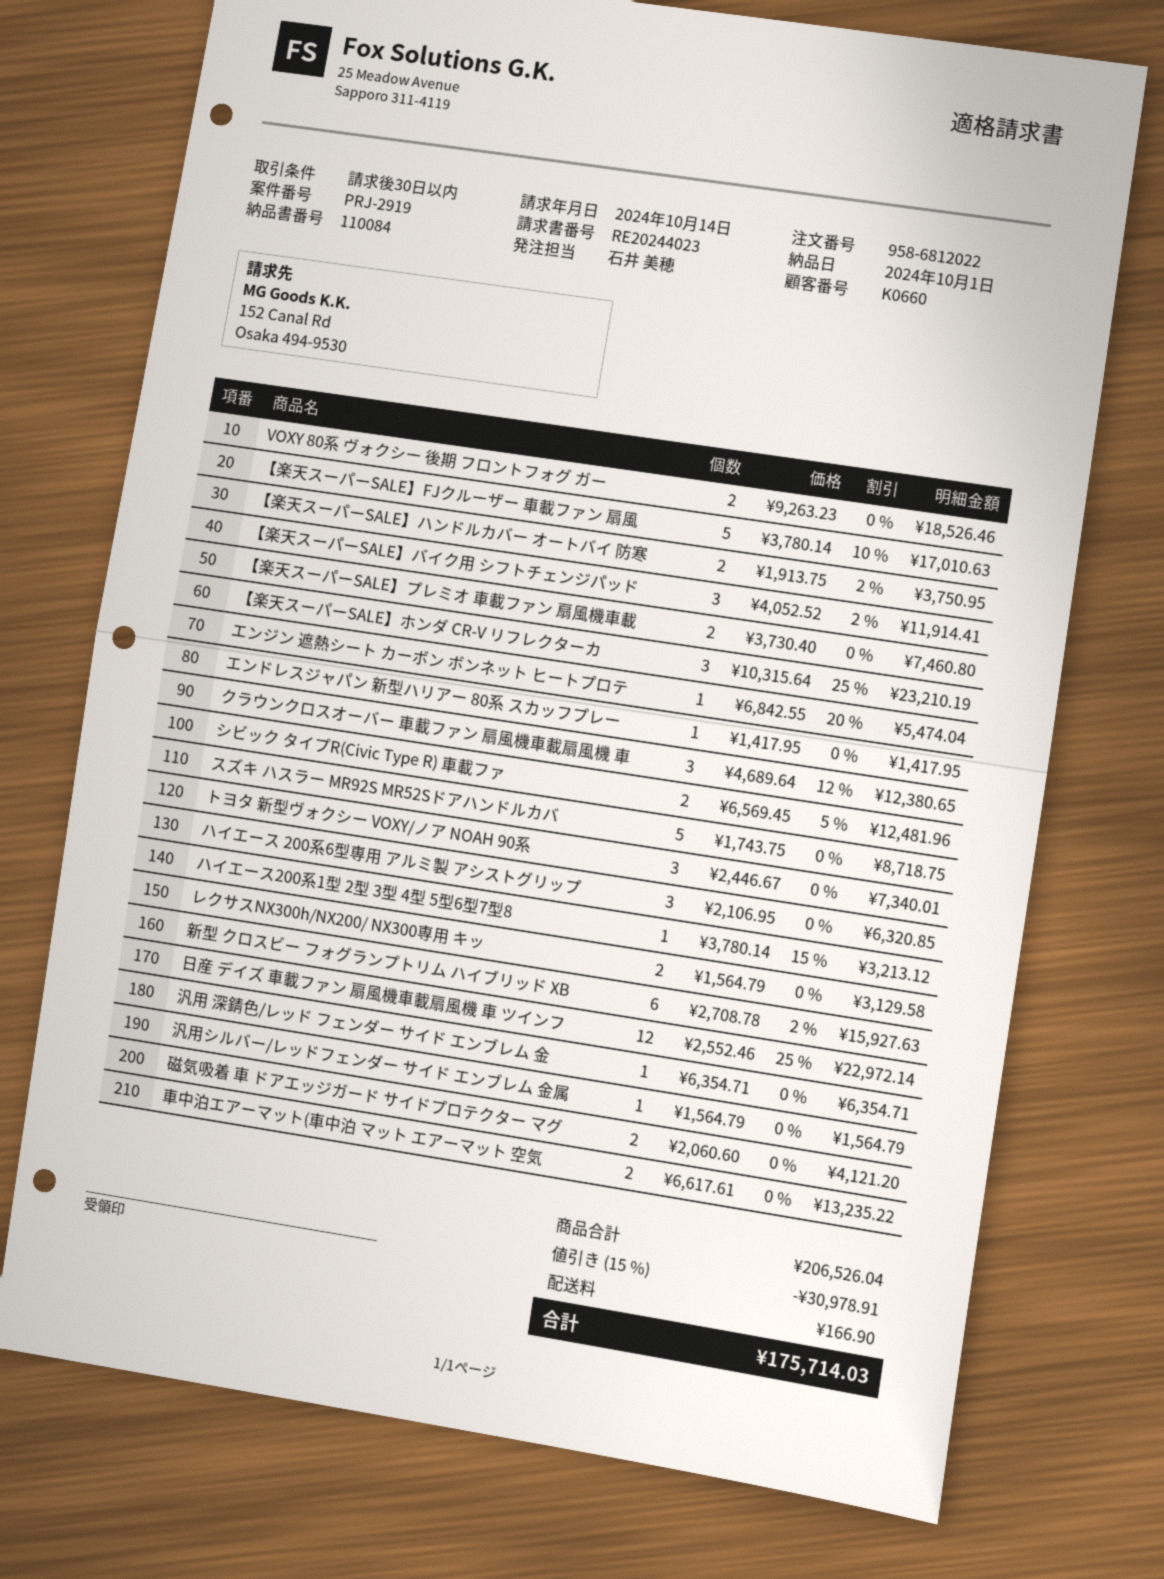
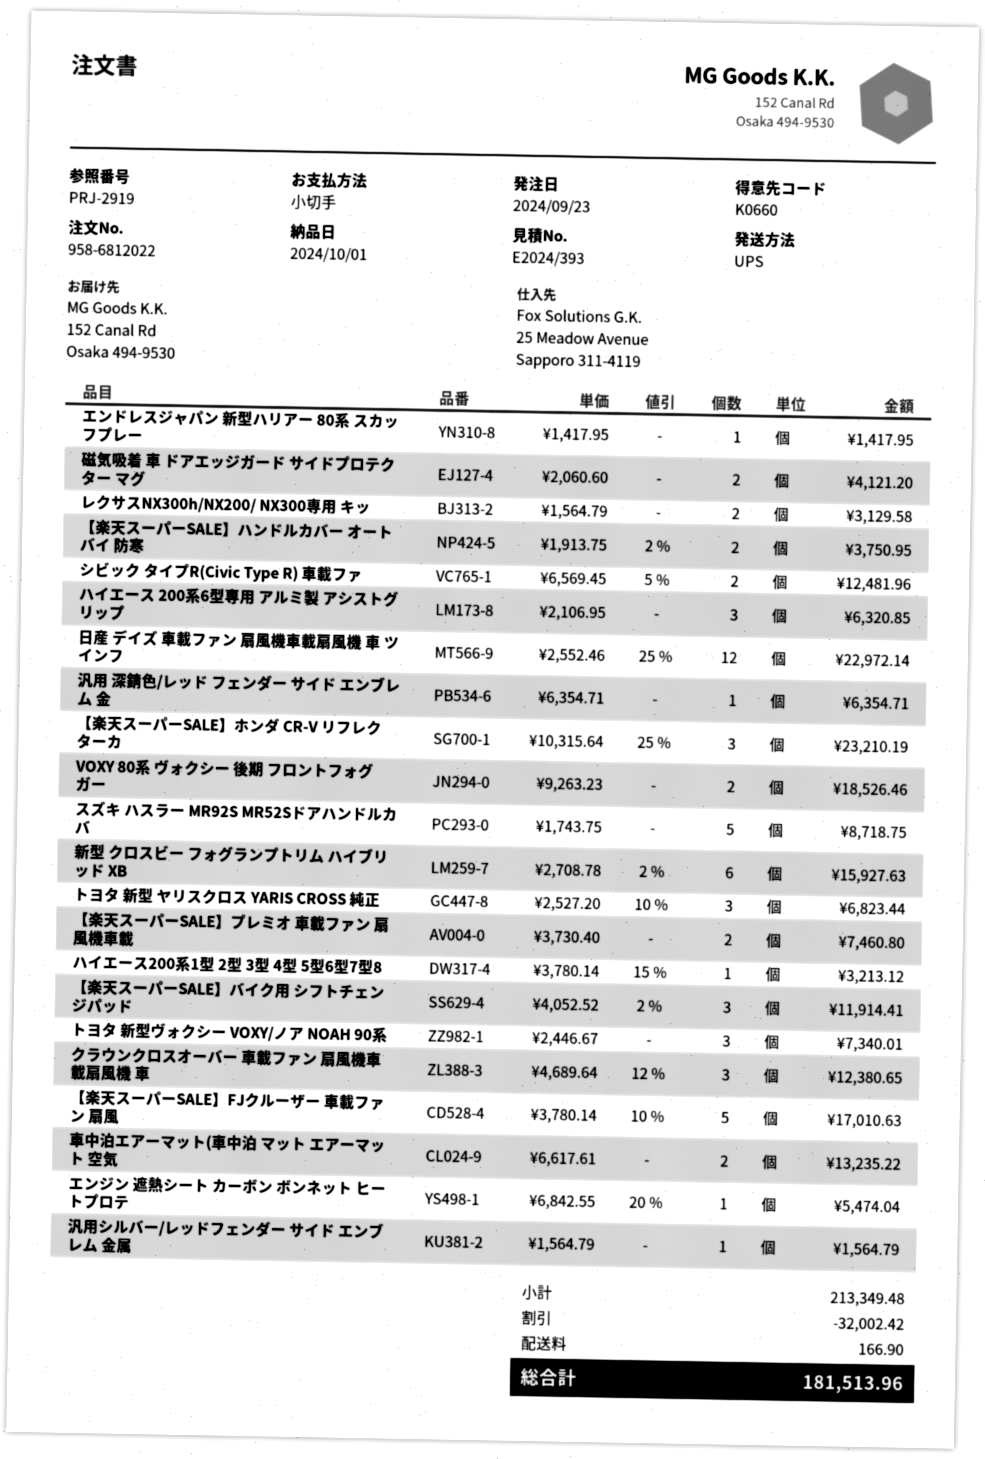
トヨタ 新型 ヤリスクロス YARIS CROSS 純正: none -> 3 x 2527.20 - 10% = 6823.44
subtotal: 206526.04 -> 213349.48
discount: 30978.91 -> 32002.42
total: 175714.03 -> 181513.96

